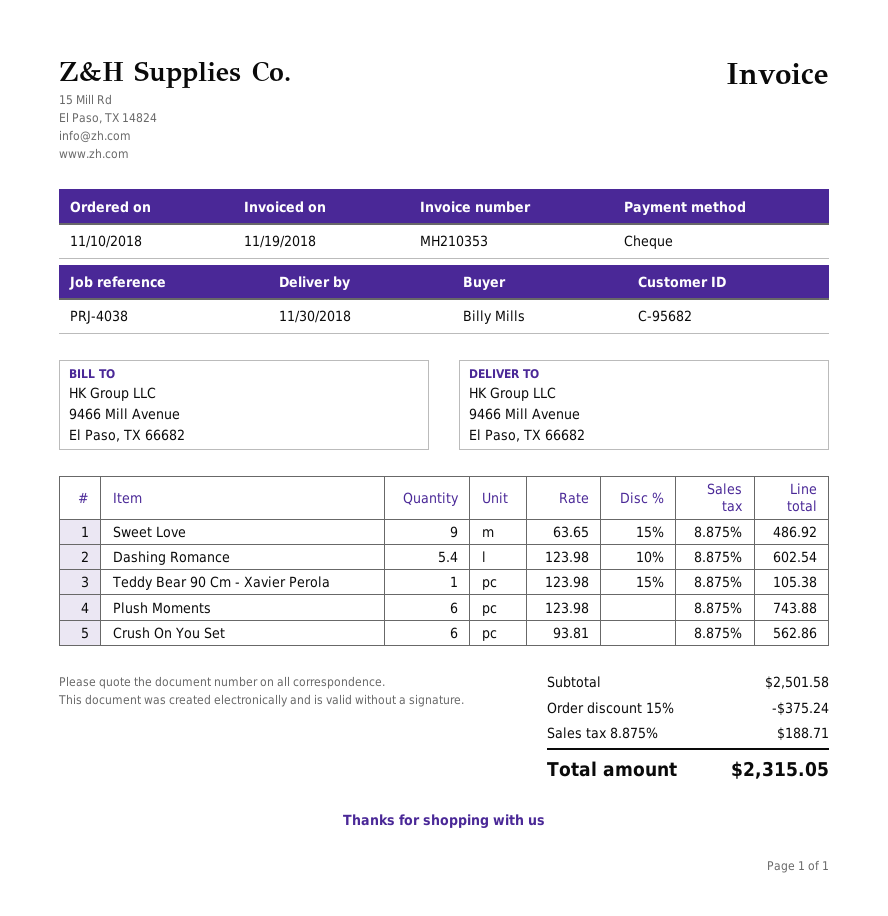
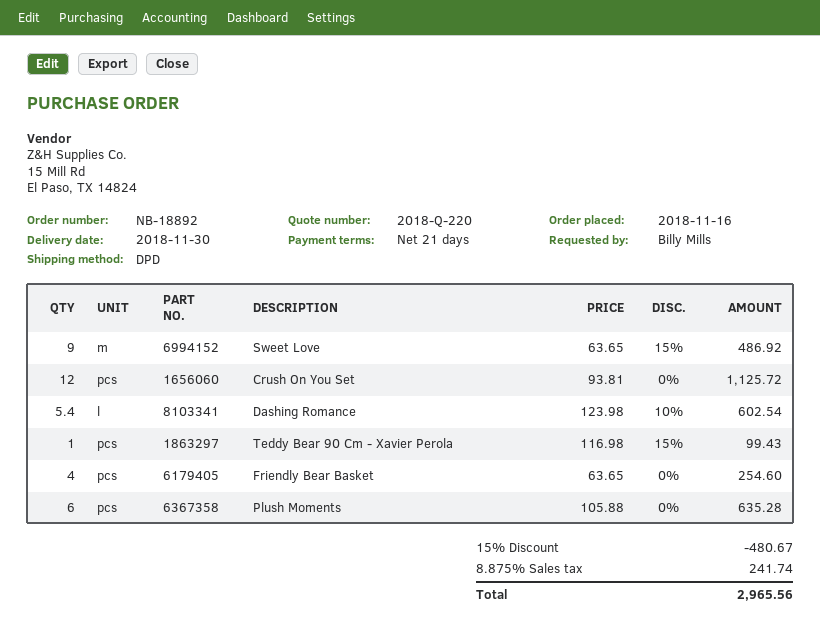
order date: 2018-11-10 -> 2018-11-16
Teddy Bear 90 Cm - Xavier Perola: 1 x 123.98 - 15% = 105.38 -> 1 x 116.98 - 15% = 99.43
Plush Moments: 6 x 123.98 = 743.88 -> 6 x 105.88 = 635.28
Crush On You Set: 6 x 93.81 = 562.86 -> 12 x 93.81 = 1125.72
Friendly Bear Basket: none -> 4 x 63.65 = 254.60
discount: 15% = 375.24 -> 15% = 480.67
tax: 8.875% = 188.71 -> 8.875% = 241.74
total: 2315.05 -> 2965.56

